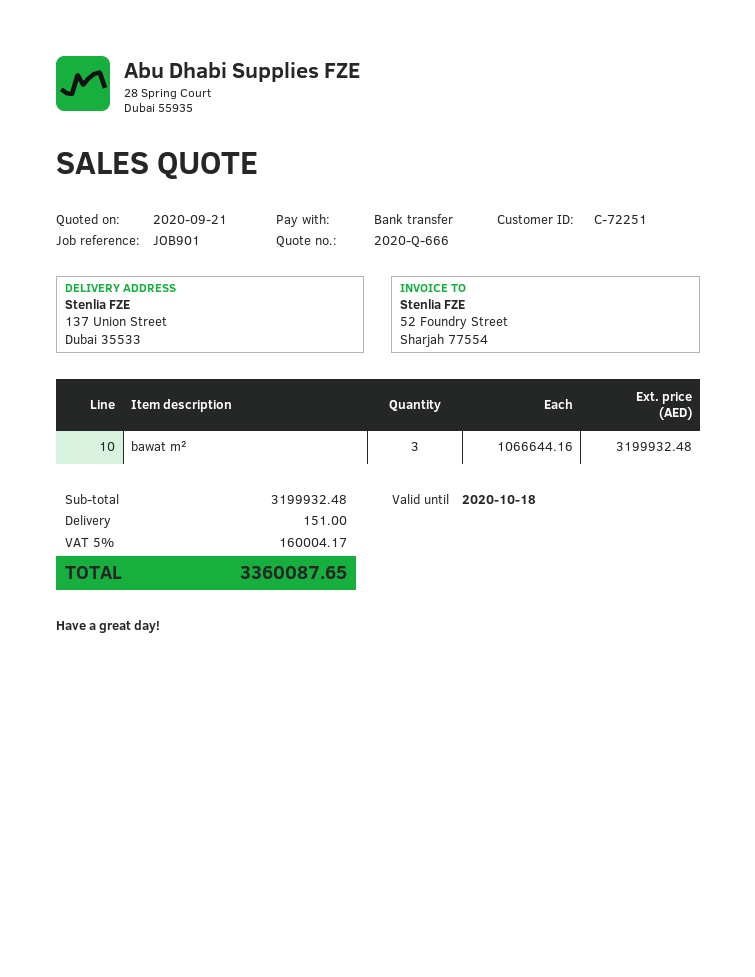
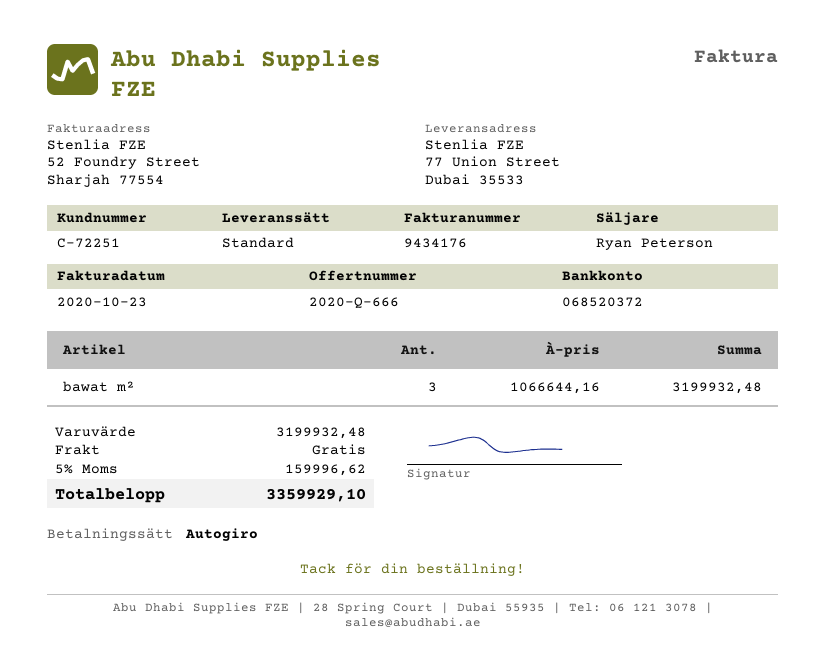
payment method: bank transfer -> direct debit
ship to: 137 Union Street, Dubai 35533 -> 77 Union Street, Dubai 35533
shipping: 151.00 -> 0.00
tax: 5% = 160004.17 -> 5% = 159996.62
total: 3360087.65 -> 3359929.10

